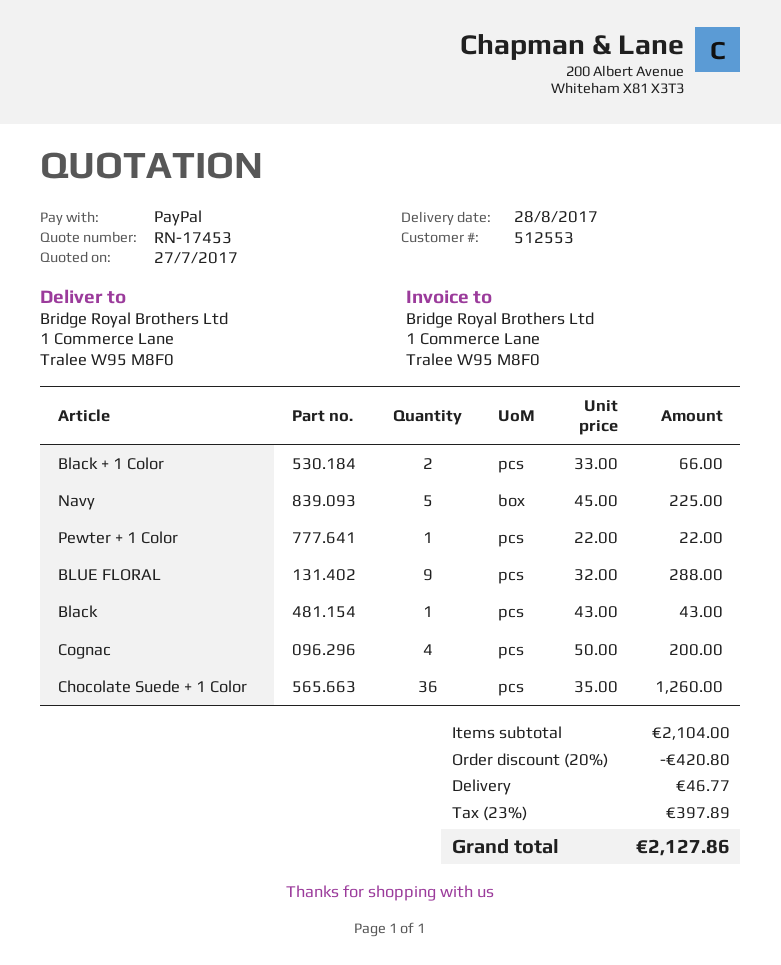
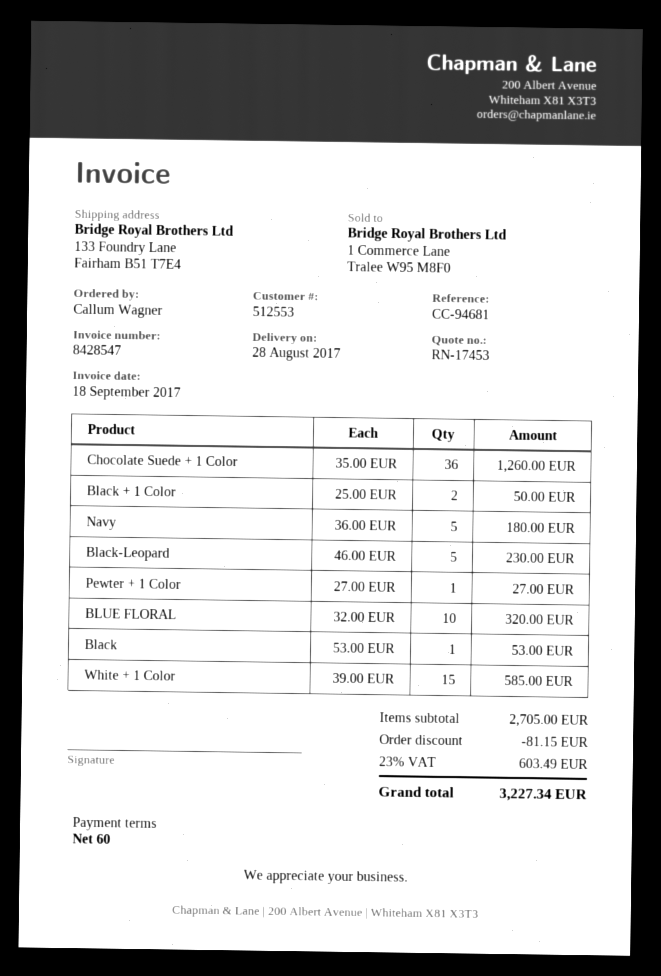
ship to: 1 Commerce Lane, Tralee W95 M8F0 -> 133 Foundry Lane, Fairham B51 T7E4
Black + 1 Color: 2 x 33.00 = 66.00 -> 2 x 25.00 = 50.00
Navy: 5 x 45.00 = 225.00 -> 5 x 36.00 = 180.00
Pewter + 1 Color: 1 x 22.00 = 22.00 -> 1 x 27.00 = 27.00
BLUE FLORAL: 9 x 32.00 = 288.00 -> 10 x 32.00 = 320.00
Black: 1 x 43.00 = 43.00 -> 1 x 53.00 = 53.00
Cognac: 4 x 50.00 = 200.00 -> none
Black-Leopard: none -> 5 x 46.00 = 230.00
White + 1 Color: none -> 15 x 39.00 = 585.00
subtotal: 2104.00 -> 2705.00
discount: 420.80 -> 81.15
shipping: 46.77 -> none
tax: 23% = 397.89 -> 23% = 603.49
total: 2127.86 -> 3227.34

